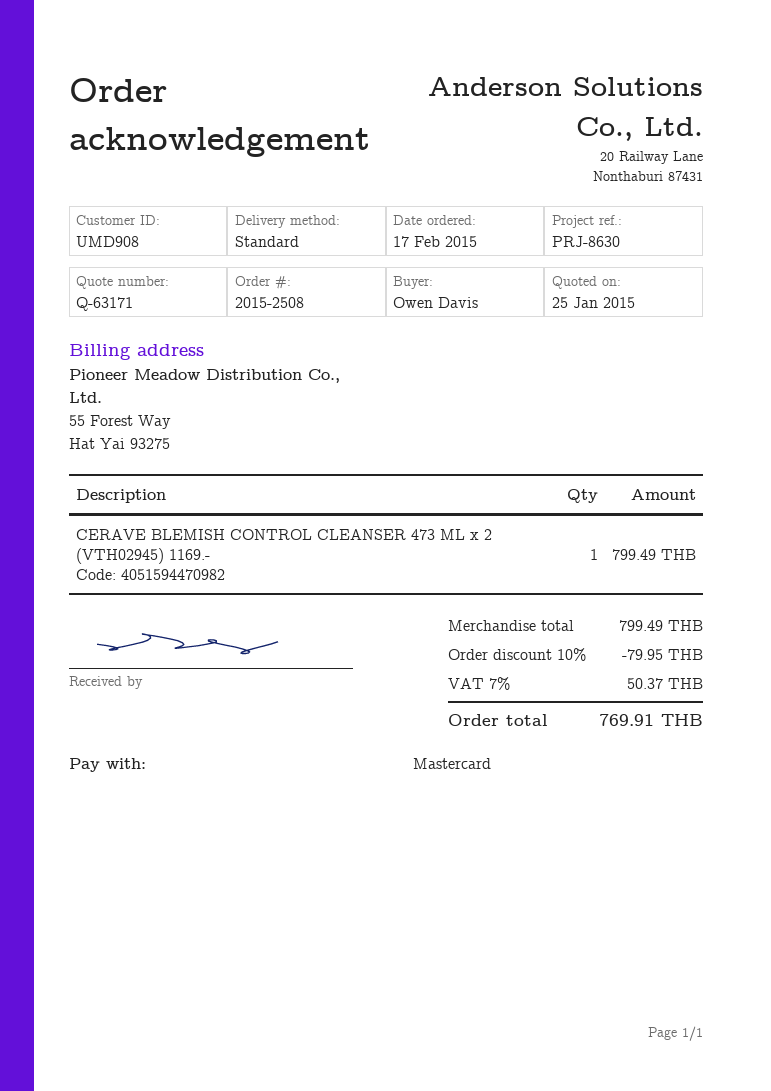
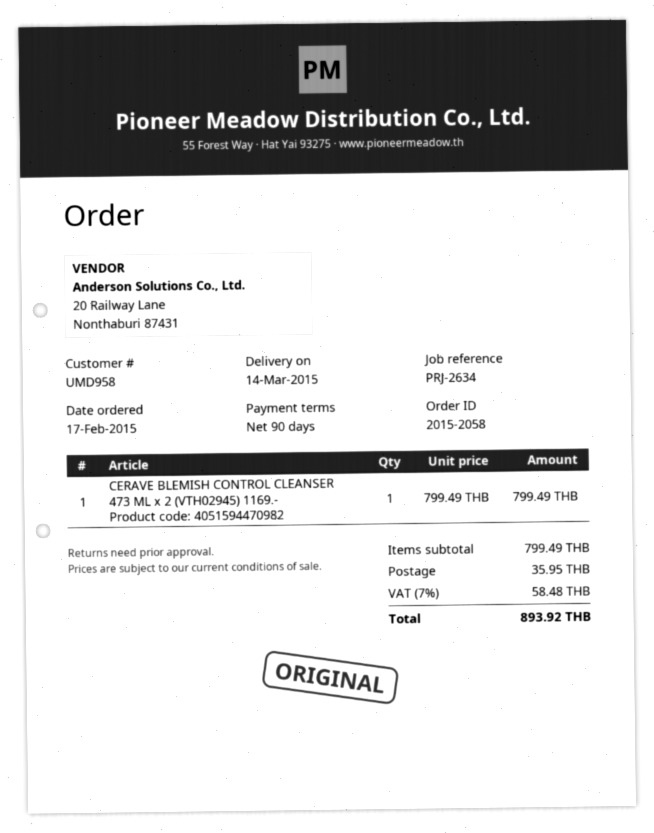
order number: 2015-2508 -> 2015-2058
customer number: UMD908 -> UMD958
reference: PRJ-8630 -> PRJ-2634
discount: 10% = 79.95 -> none
shipping: none -> 35.95
tax: 7% = 50.37 -> 7% = 58.48
total: 769.91 -> 893.92

